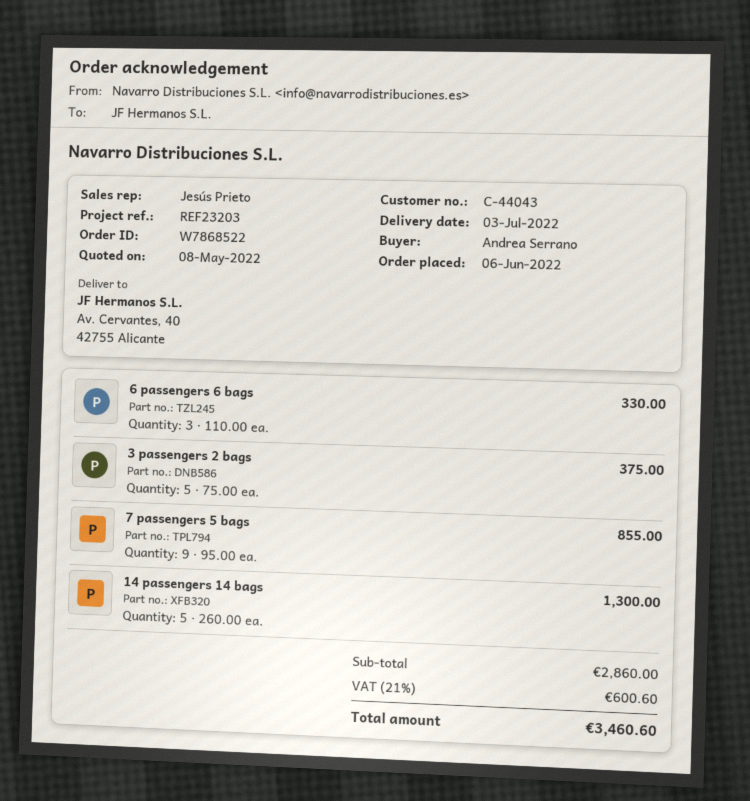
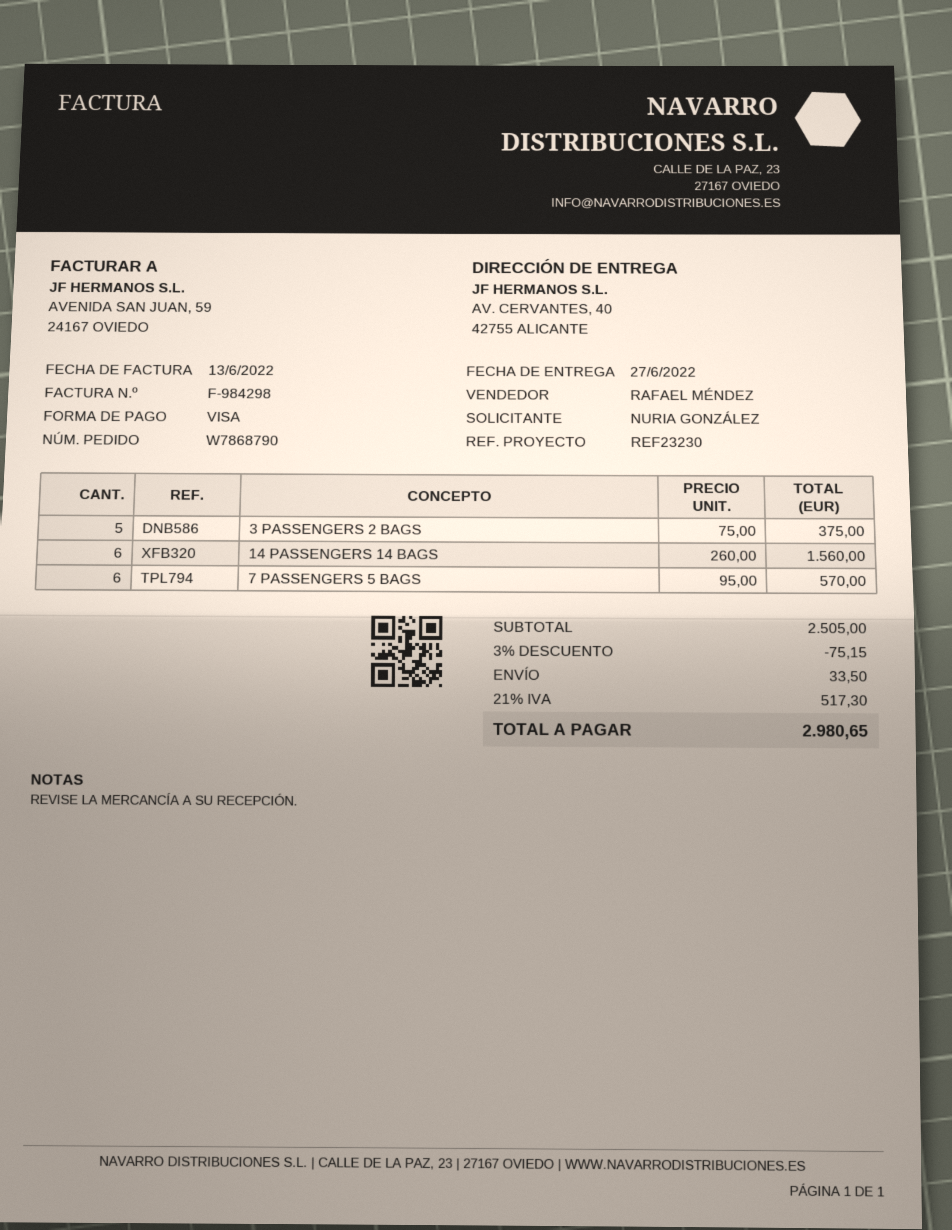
order number: W7868522 -> W7868790
delivery date: 2022-07-03 -> 2022-06-27
reference: REF23203 -> REF23230
ordered by: Andrea Serrano -> NURIA GONZÁLEZ
sales rep: Jesús Prieto -> RAFAEL MÉNDEZ
6 passengers 6 bags: 3 x 110.00 = 330.00 -> none
7 passengers 5 bags: 9 x 95.00 = 855.00 -> 6 x 95.00 = 570.00
14 passengers 14 bags: 5 x 260.00 = 1300.00 -> 6 x 260.00 = 1560.00
subtotal: 2860.00 -> 2505.00
discount: none -> 3% = 75.15
shipping: none -> 33.50
tax: 21% = 600.60 -> 21% = 517.30
total: 3460.60 -> 2980.65

